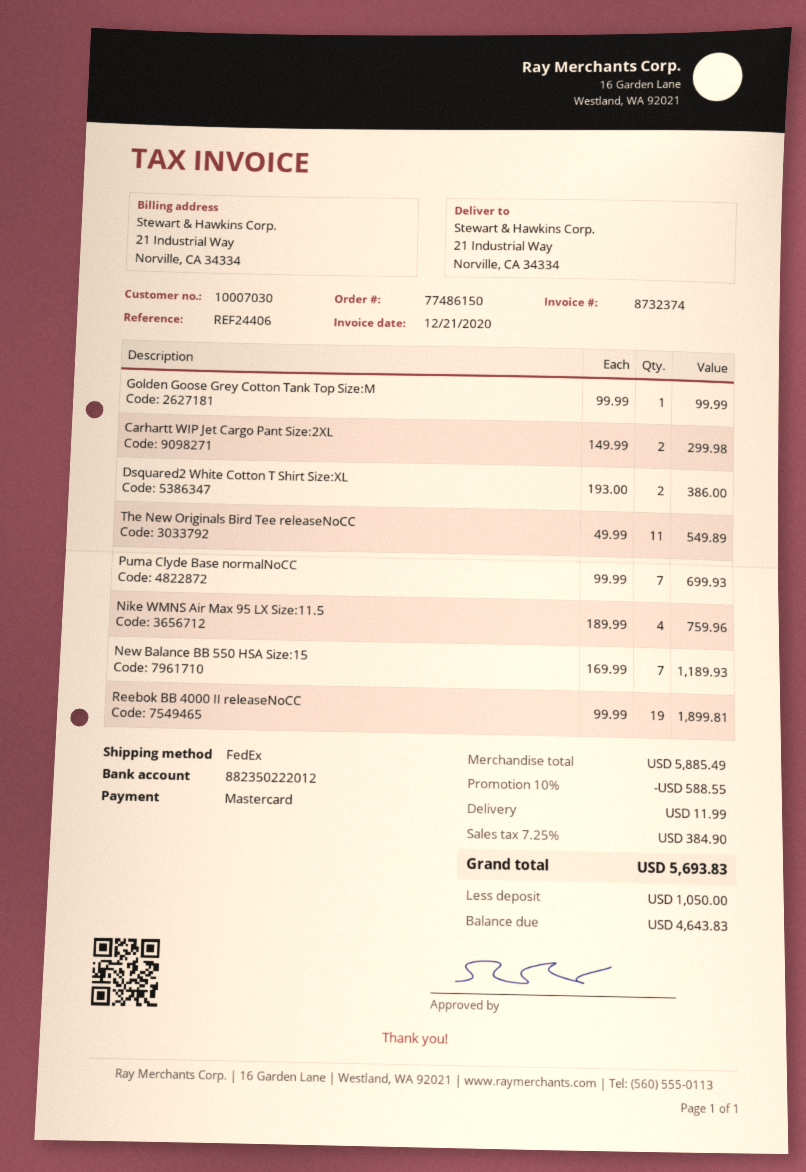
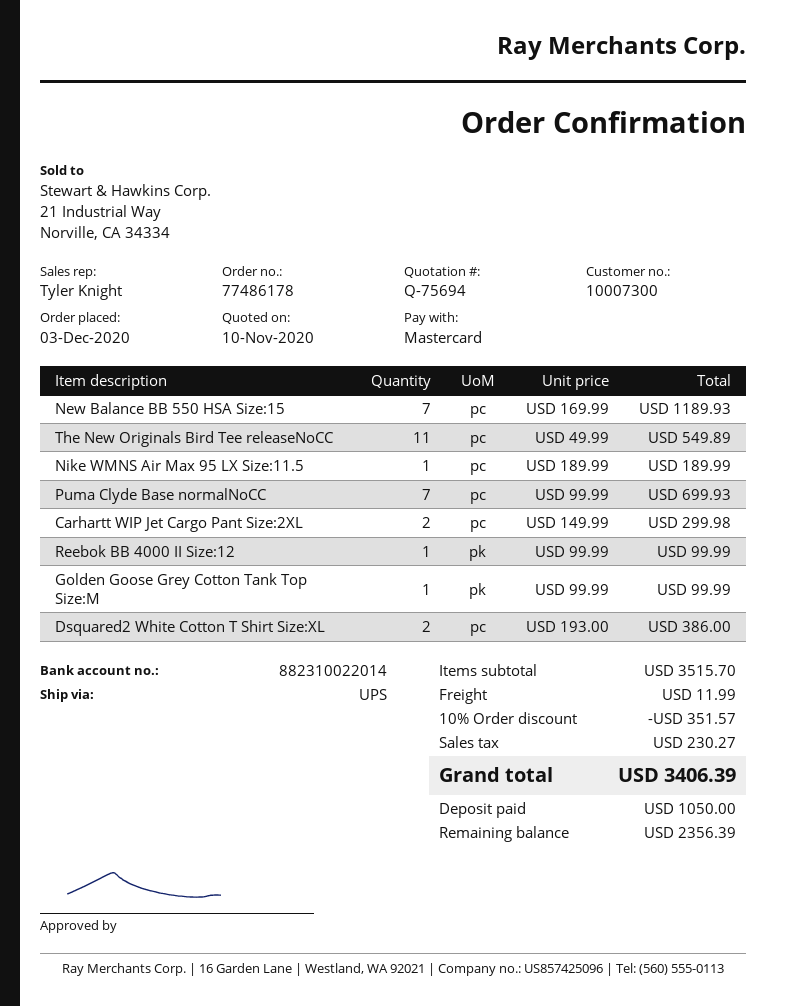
order number: 77486150 -> 77486178
customer number: 10007030 -> 10007300
bank account: 882350222012 -> 882310022014
shipping method: FedEx -> UPS
Nike WMNS Air Max 95 LX Size:11.5: 4 x 189.99 = 759.96 -> 1 x 189.99 = 189.99
Reebok BB 4000 II releaseNoCC: 19 x 99.99 = 1899.81 -> none
Reebok BB 4000 II Size:12: none -> 1 x 99.99 = 99.99
subtotal: 5885.49 -> 3515.70
discount: 10% = 588.55 -> 10% = 351.57
tax: 384.90 -> 230.27
total: 5693.83 -> 3406.39
balance: 4643.83 -> 2356.39

